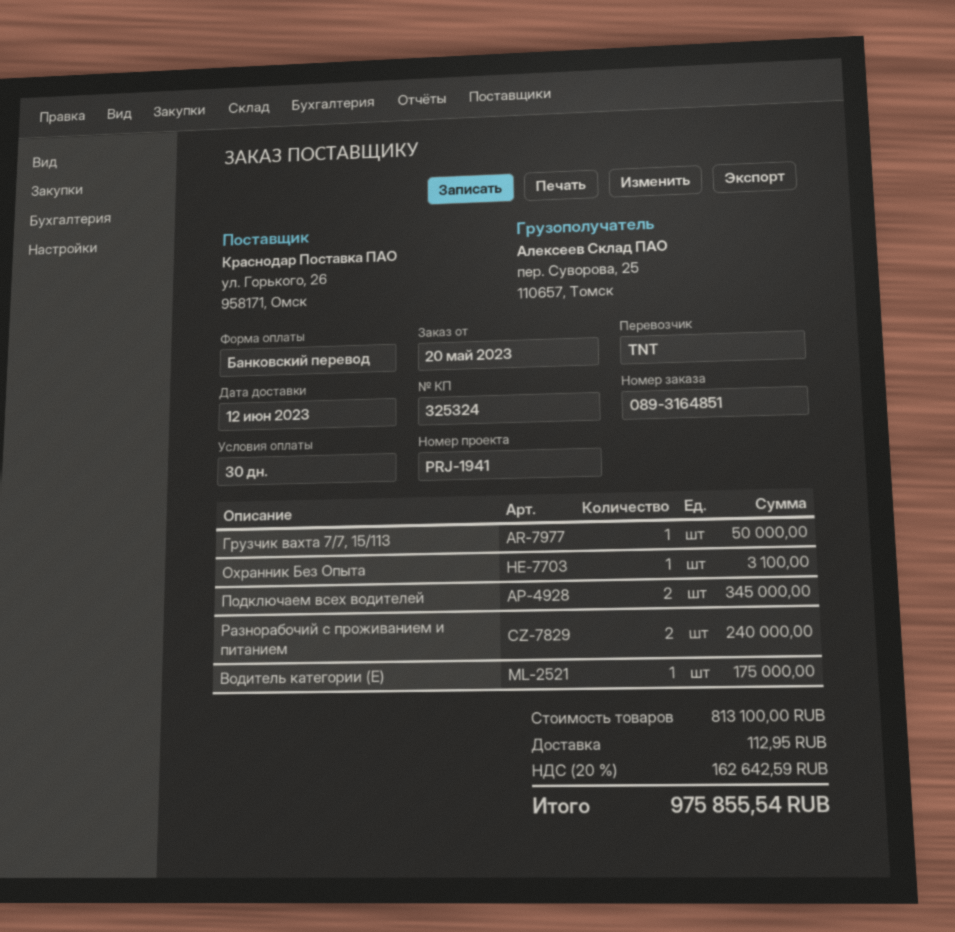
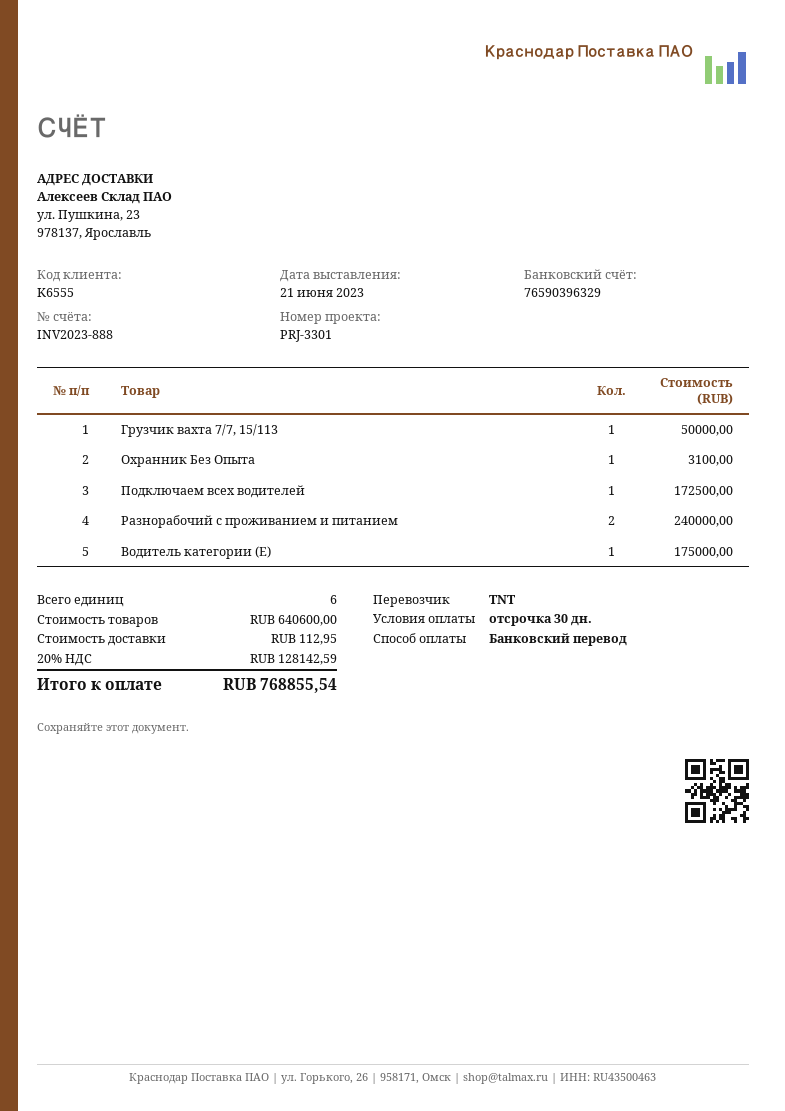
reference: PRJ-1941 -> PRJ-3301
ship to: пер. Суворова, 25, 110657, Томск -> ул. Пушкина, 23, 978137, Ярославль
Подключаем всех водителей: 2 for 345000.00 -> 1 for 172500.00
subtotal: 813100.00 -> 640600.00
tax: 20% = 162642.59 -> 20% = 128142.59
total: 975855.54 -> 768855.54

